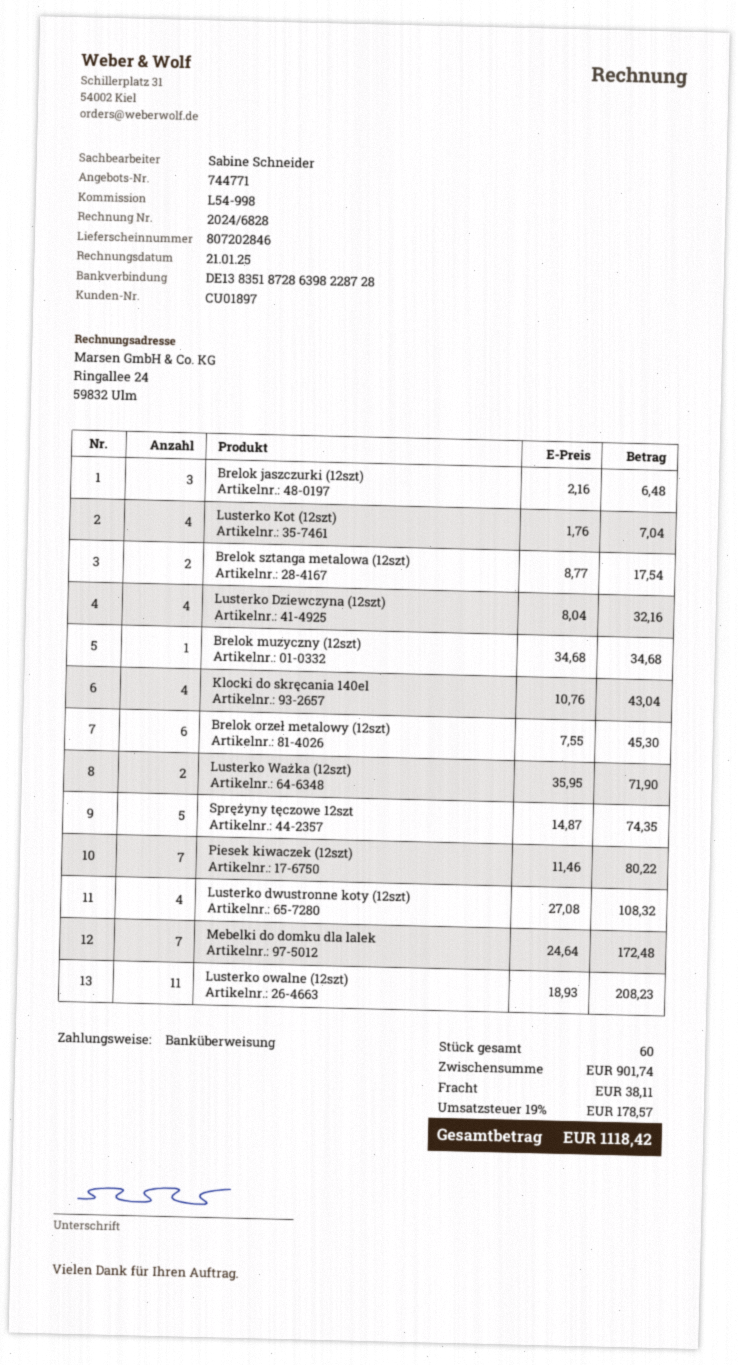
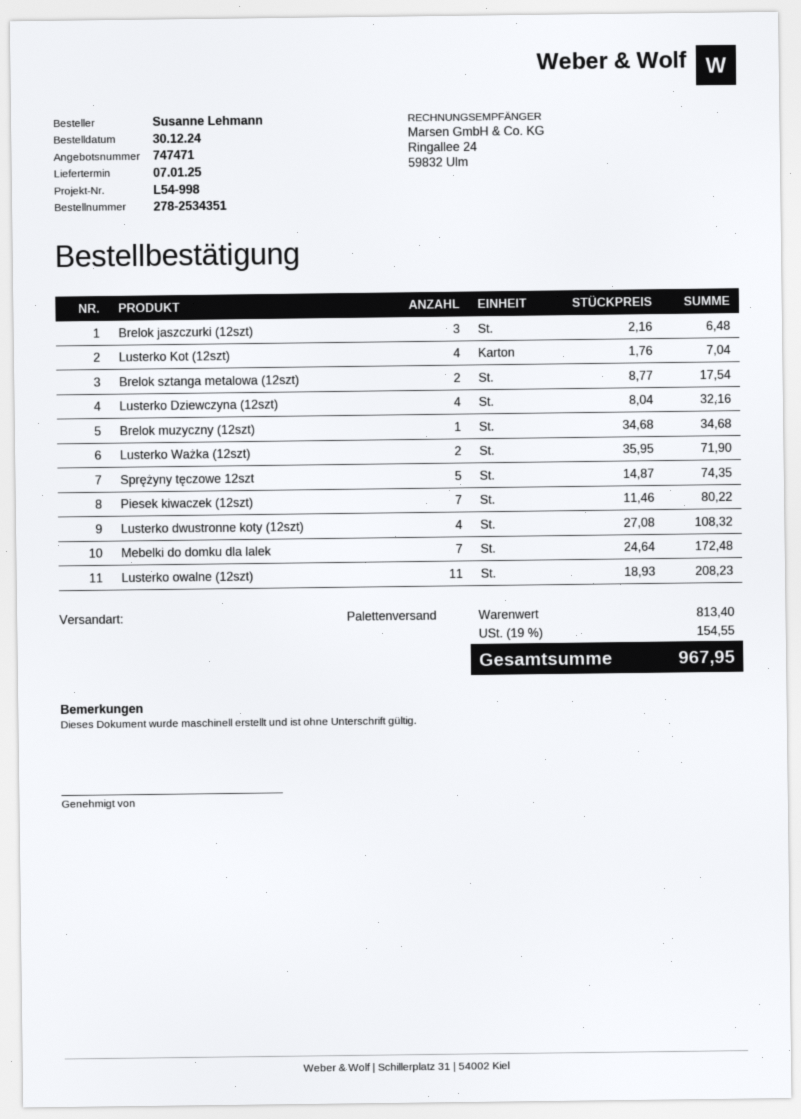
quote number: 744771 -> 747471
Klocki do skręcania 140el: 4 x 10.76 = 43.04 -> none
Brelok orzeł metalowy (12szt): 6 x 7.55 = 45.30 -> none
subtotal: 901.74 -> 813.40
shipping: 38.11 -> none
tax: 19% = 178.57 -> 19% = 154.55
total: 1118.42 -> 967.95

